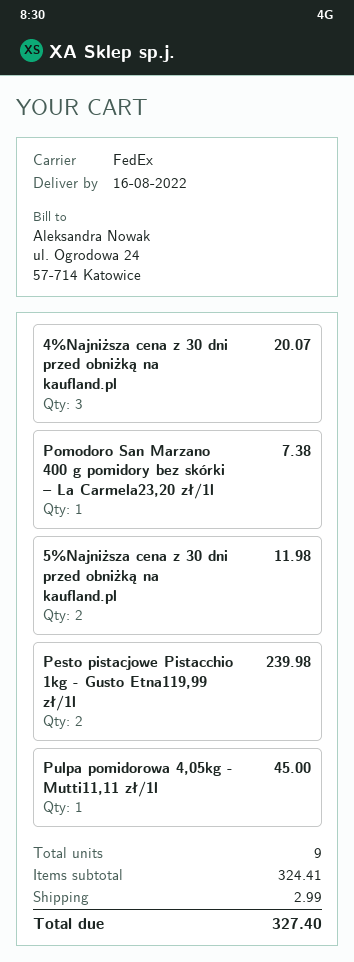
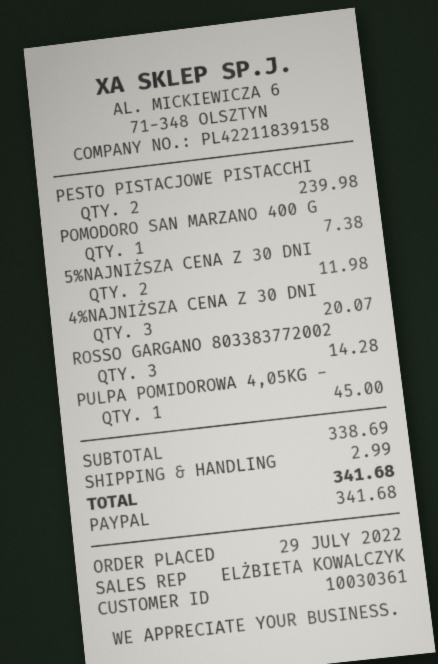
ROSSO GARGANO 803383772002: none -> 3 for 14.28
subtotal: 324.41 -> 338.69
total: 327.40 -> 341.68

